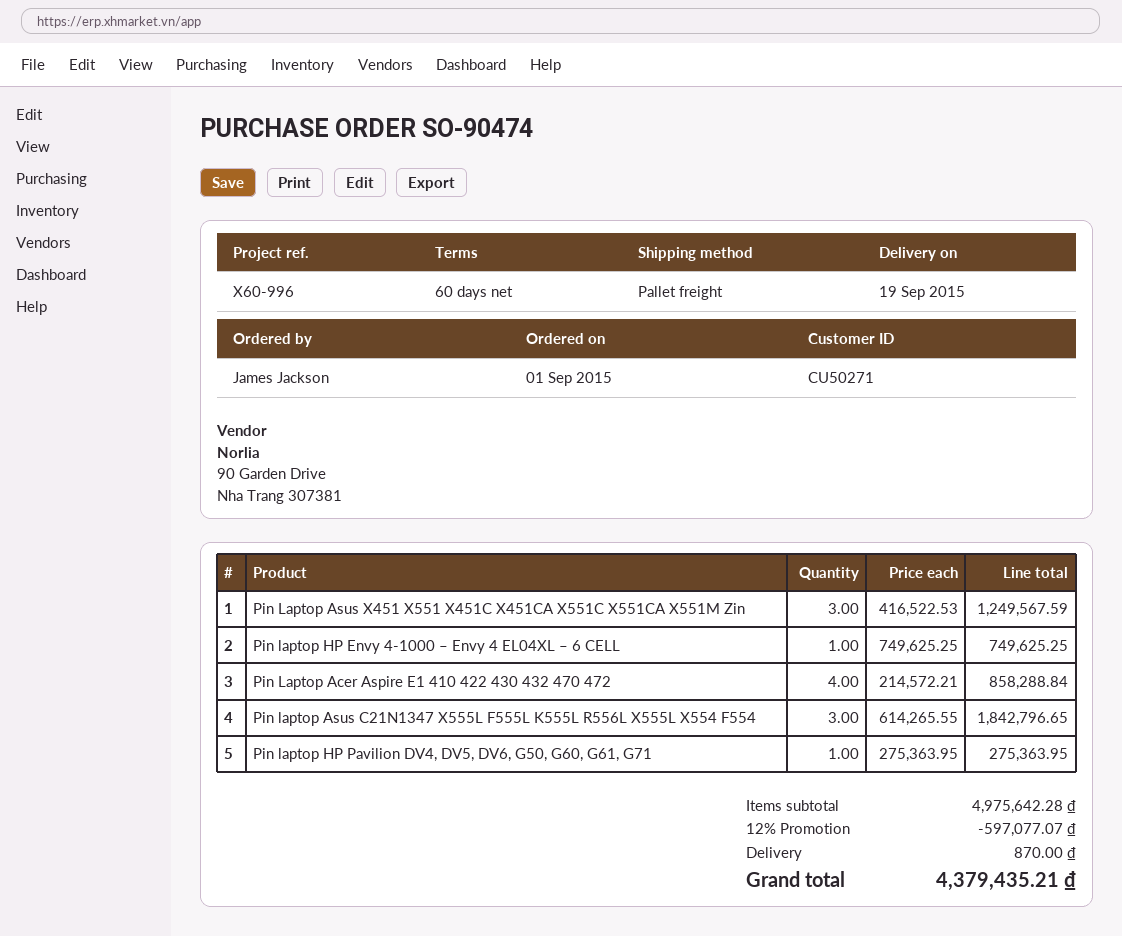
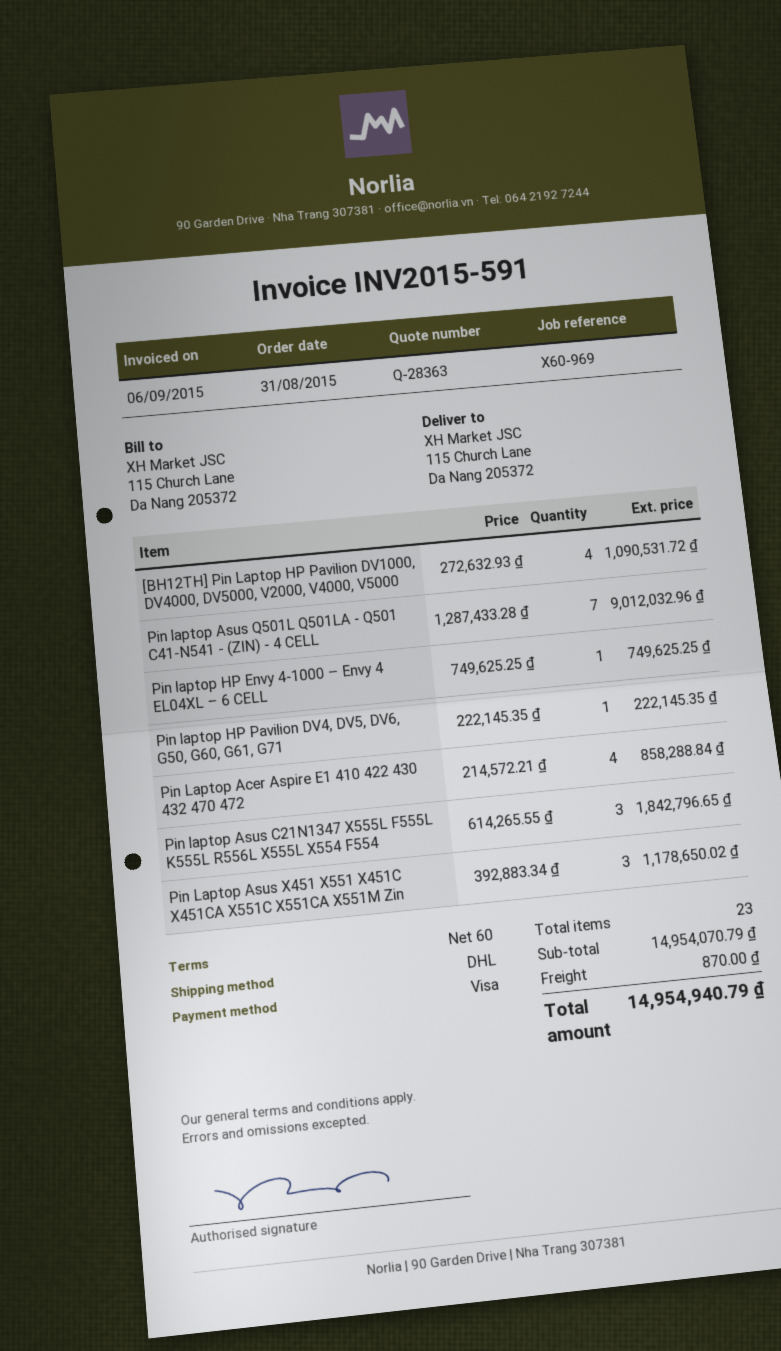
order date: 2015-09-01 -> 2015-08-31
reference: X60-996 -> X60-969
shipping method: pallet freight -> DHL
Pin Laptop Asus X451 X551 X451C X451CA X551C X551CA X551M Zin: 3 x 416522.53 = 1249567.59 -> 3 x 392883.34 = 1178650.02
Pin laptop HP Pavilion DV4, DV5, DV6, G50, G60, G61, G71: 1 x 275363.95 = 275363.95 -> 1 x 222145.35 = 222145.35
[BH12TH] Pin Laptop HP Pavilion DV1000, DV4000, DV5000, V2000, V4000, V5000: none -> 4 x 272632.93 = 1090531.72
Pin laptop Asus Q501L Q501LA - Q501 C41-N541 - (ZIN) - 4 CELL: none -> 7 x 1287433.28 = 9012032.96
subtotal: 4975642.28 -> 14954070.79
discount: 12% = 597077.07 -> none
total: 4379435.21 -> 14954940.79

